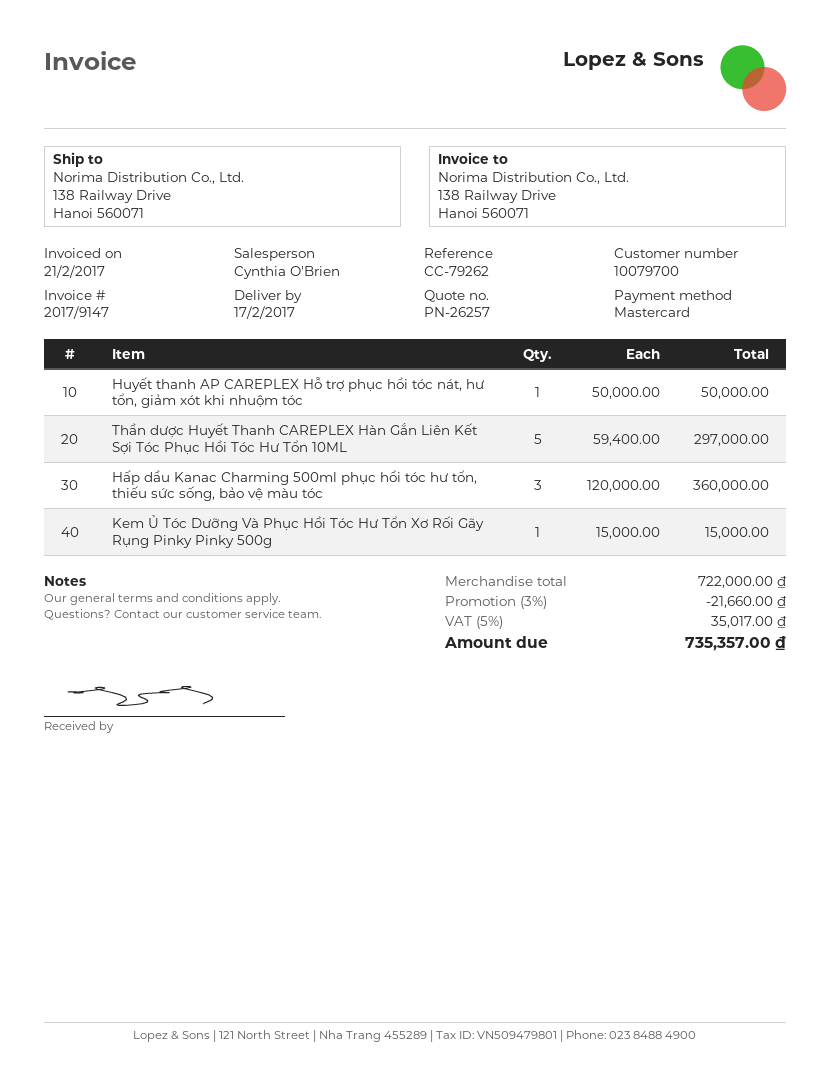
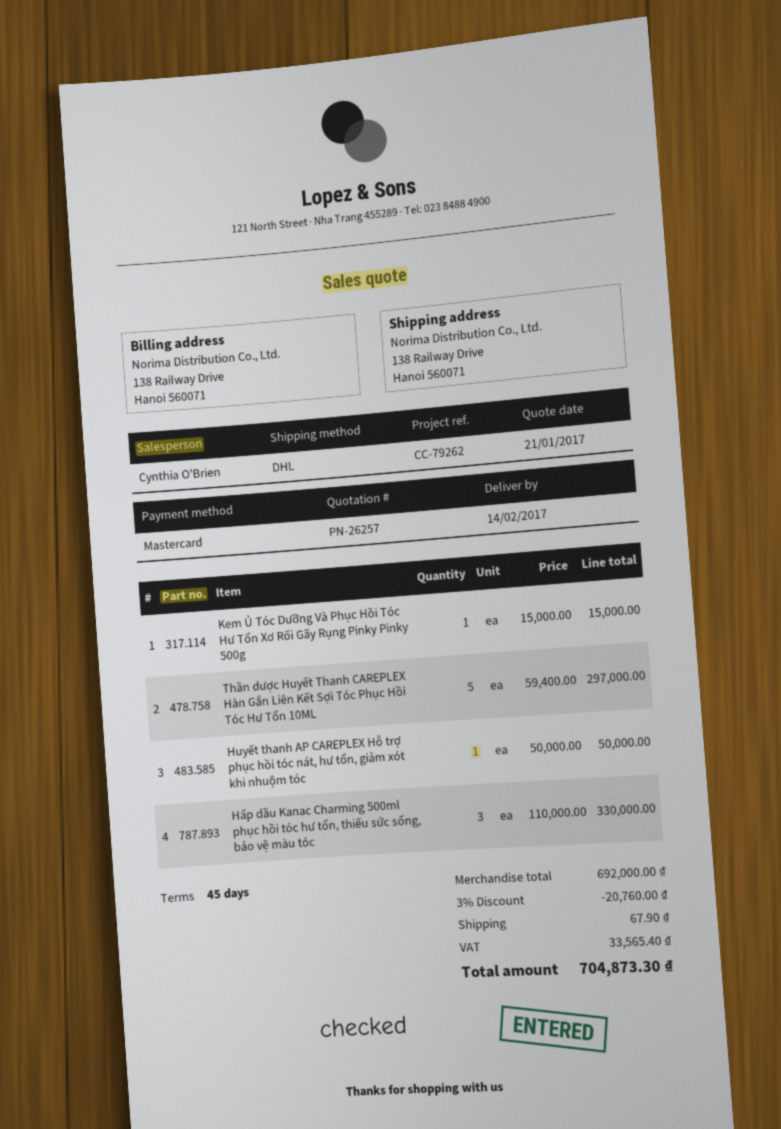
delivery date: 2017-02-17 -> 2017-02-14
Hấp dầu Kanac Charming 500ml phục hồi tóc hư tổn, thiếu sức sống, bảo vệ màu tóc: 3 x 120000.00 = 360000.00 -> 3 x 110000.00 = 330000.00
subtotal: 722000.00 -> 692000.00
discount: 3% = 21660.00 -> 3% = 20760.00
shipping: none -> 67.90
tax: 35017.00 -> 33565.40
total: 735357.00 -> 704873.30

